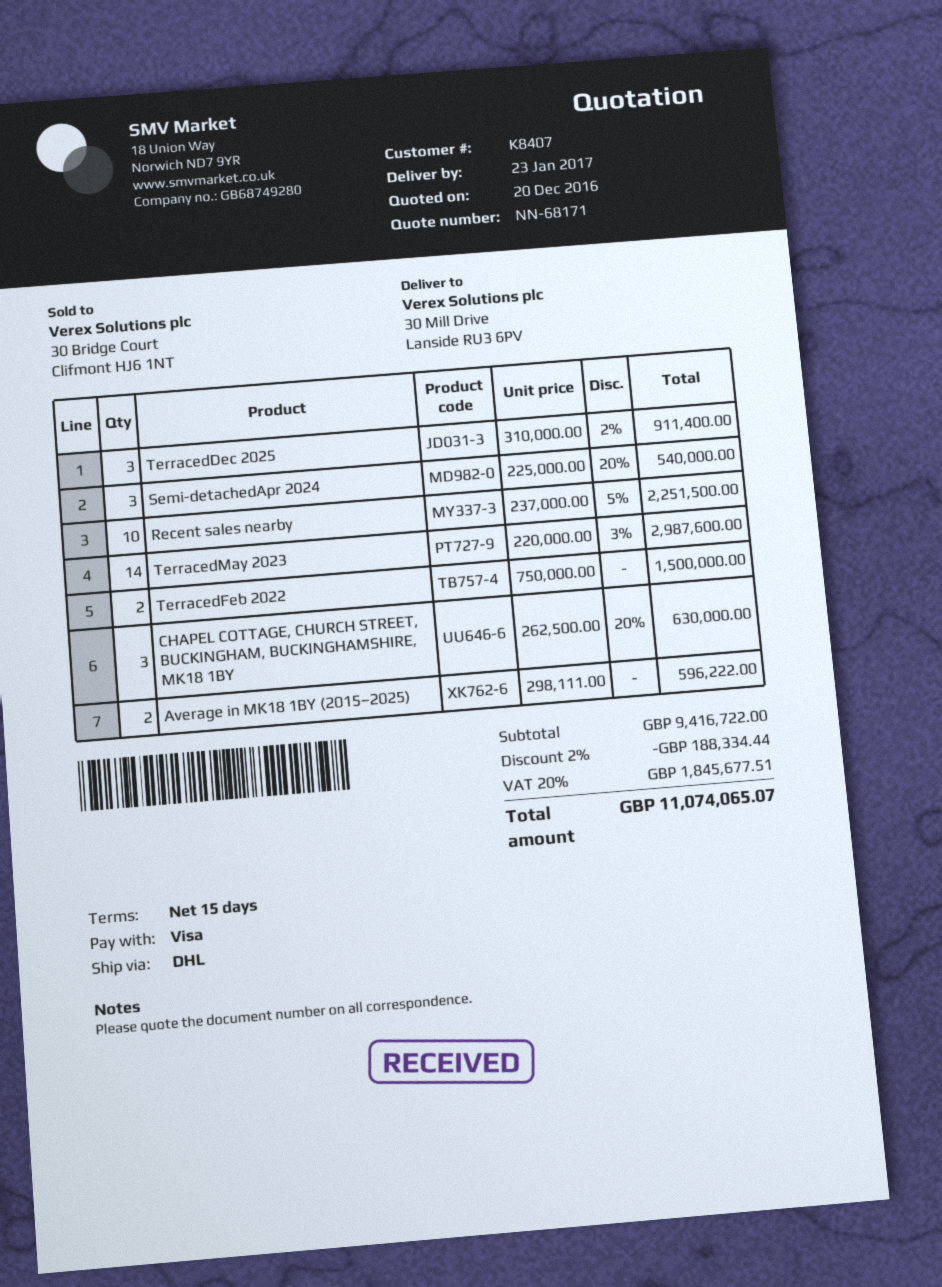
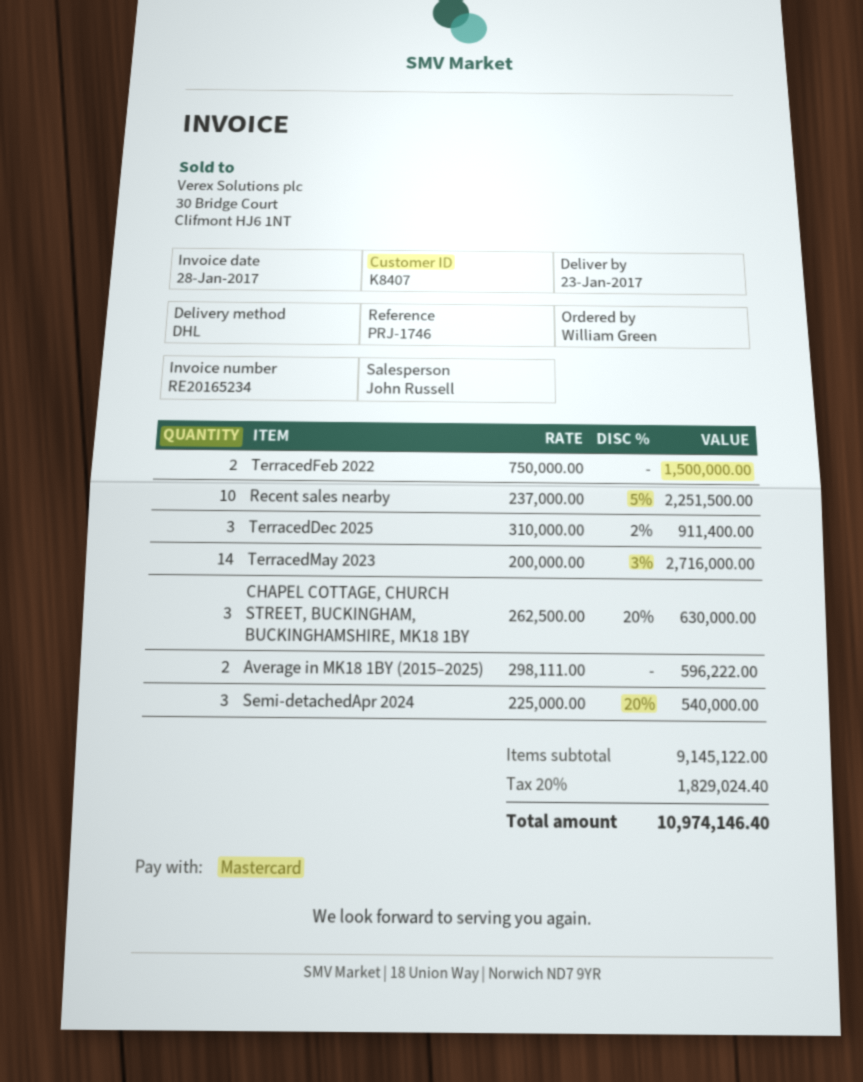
payment method: Visa -> Mastercard
TerracedMay 2023: 14 x 220000.00 - 3% = 2987600.00 -> 14 x 200000.00 - 3% = 2716000.00
subtotal: 9416722.00 -> 9145122.00
discount: 2% = 188334.44 -> none
tax: 20% = 1845677.51 -> 20% = 1829024.40
total: 11074065.07 -> 10974146.40

